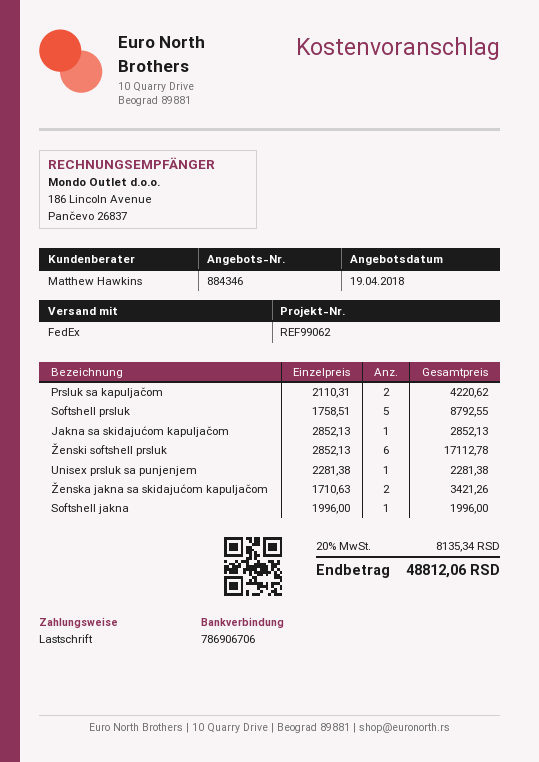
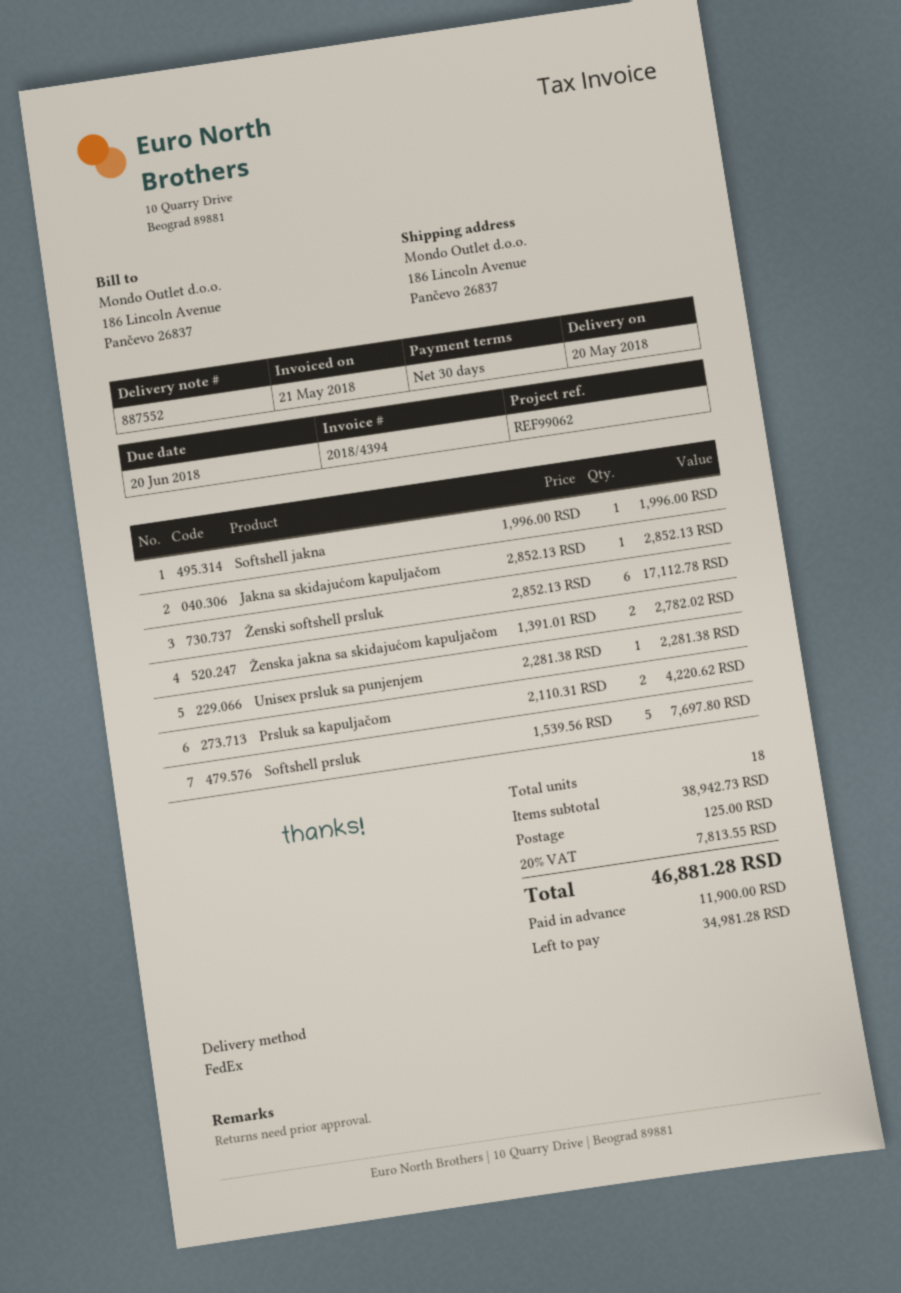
Softshell prsluk: 5 x 1758.51 = 8792.55 -> 5 x 1539.56 = 7697.80
Ženska jakna sa skidajućom kapuljačom: 2 x 1710.63 = 3421.26 -> 2 x 1391.01 = 2782.02
shipping: none -> 125.00
tax: 20% = 8135.34 -> 20% = 7813.55
total: 48812.06 -> 46881.28

